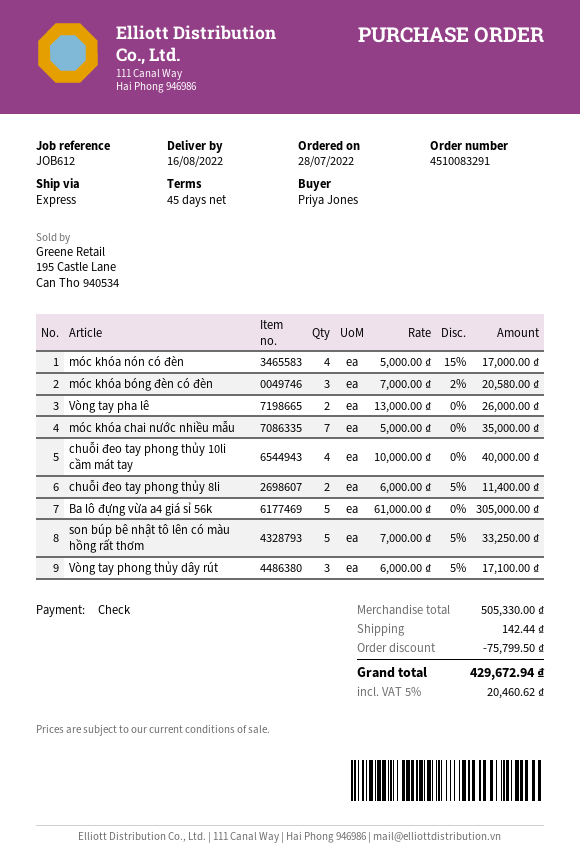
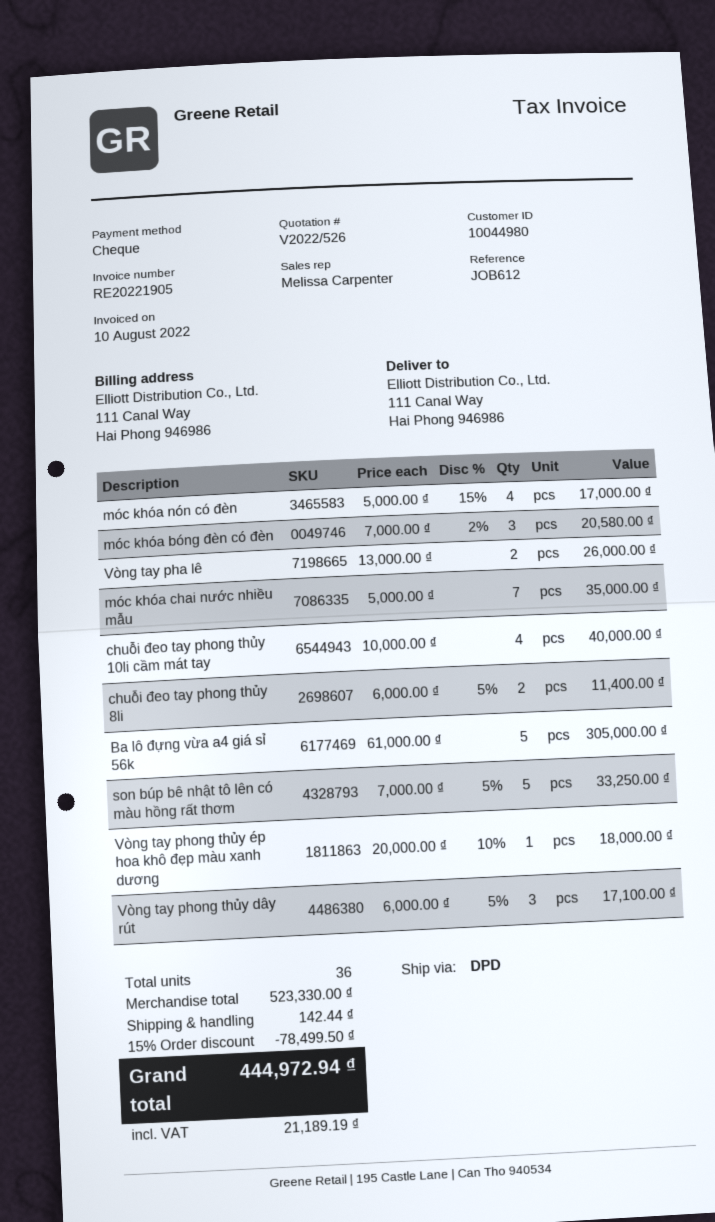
shipping method: express -> DPD
Vòng tay phong thủy ép hoa khô đẹp màu xanh dương: none -> 1 x 20000.00 - 10% = 18000.00
subtotal: 505330.00 -> 523330.00
discount: 75799.50 -> 78499.50
tax: 20460.62 -> 21189.19
total: 429672.94 -> 444972.94

